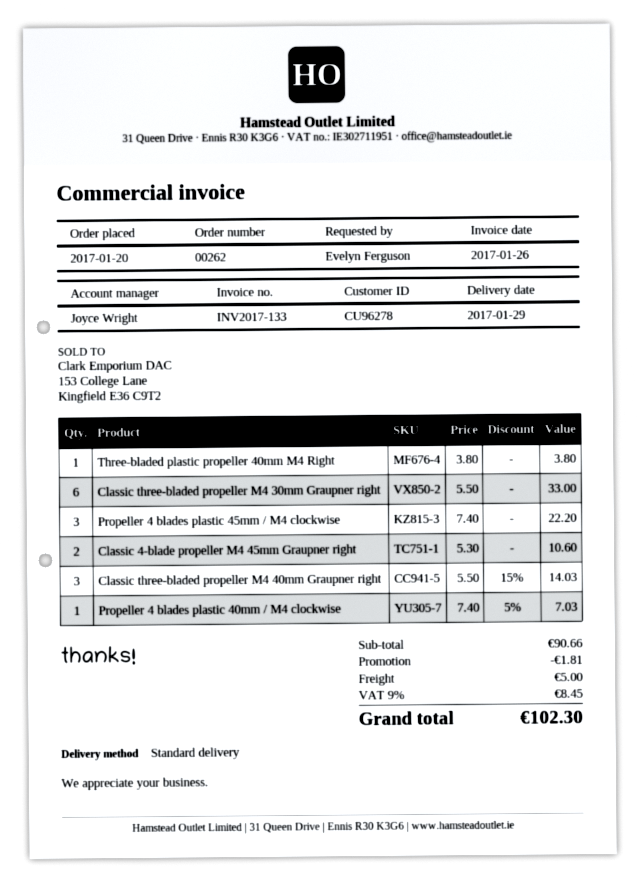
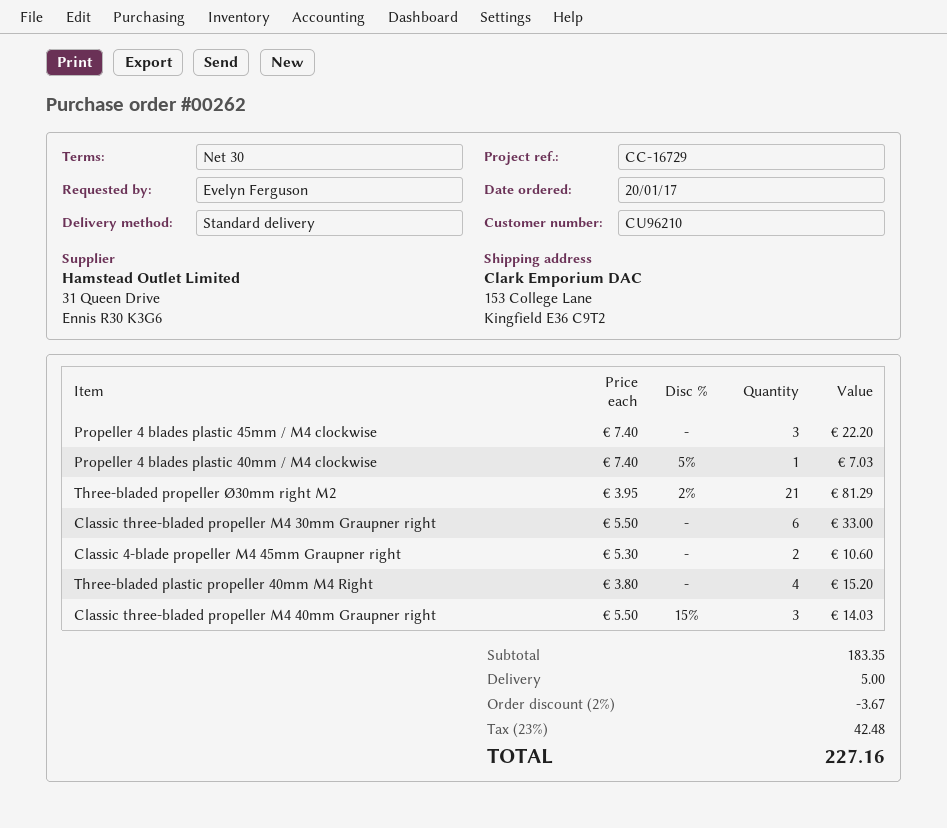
customer number: CU96278 -> CU96210
Three-bladed plastic propeller 40mm M4 Right: 1 x 3.80 = 3.80 -> 4 x 3.80 = 15.20
Three-bladed propeller Ø30mm right M2: none -> 21 x 3.95 - 2% = 81.29
subtotal: 90.66 -> 183.35
discount: 1.81 -> 3.67
tax: 9% = 8.45 -> 23% = 42.48
total: 102.30 -> 227.16

